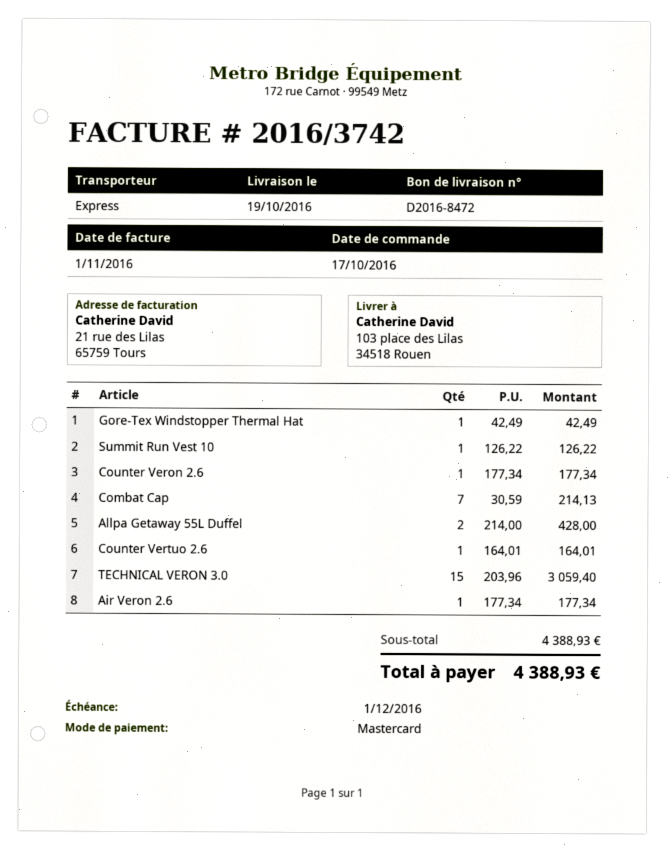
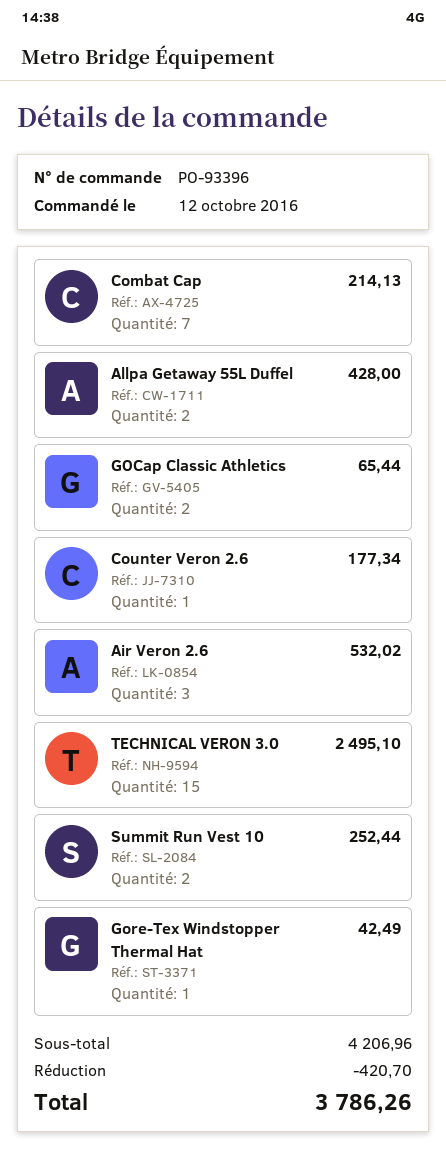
order date: 2016-10-17 -> 2016-10-12
Summit Run Vest 10: 1 for 126.22 -> 2 for 252.44
Counter Vertuo 2.6: 1 for 164.01 -> none
TECHNICAL VERON 3.0: 15 for 3059.40 -> 15 for 2495.10
Air Veron 2.6: 1 for 177.34 -> 3 for 532.02
GOCap Classic Athletics: none -> 2 for 65.44
subtotal: 4388.93 -> 4206.96
discount: none -> 420.70
total: 4388.93 -> 3786.26

